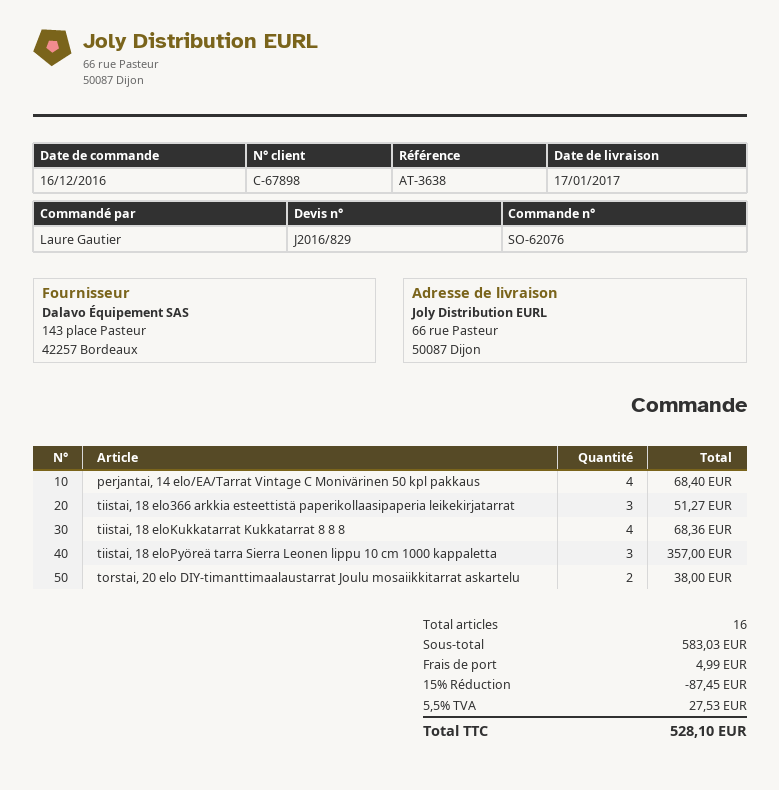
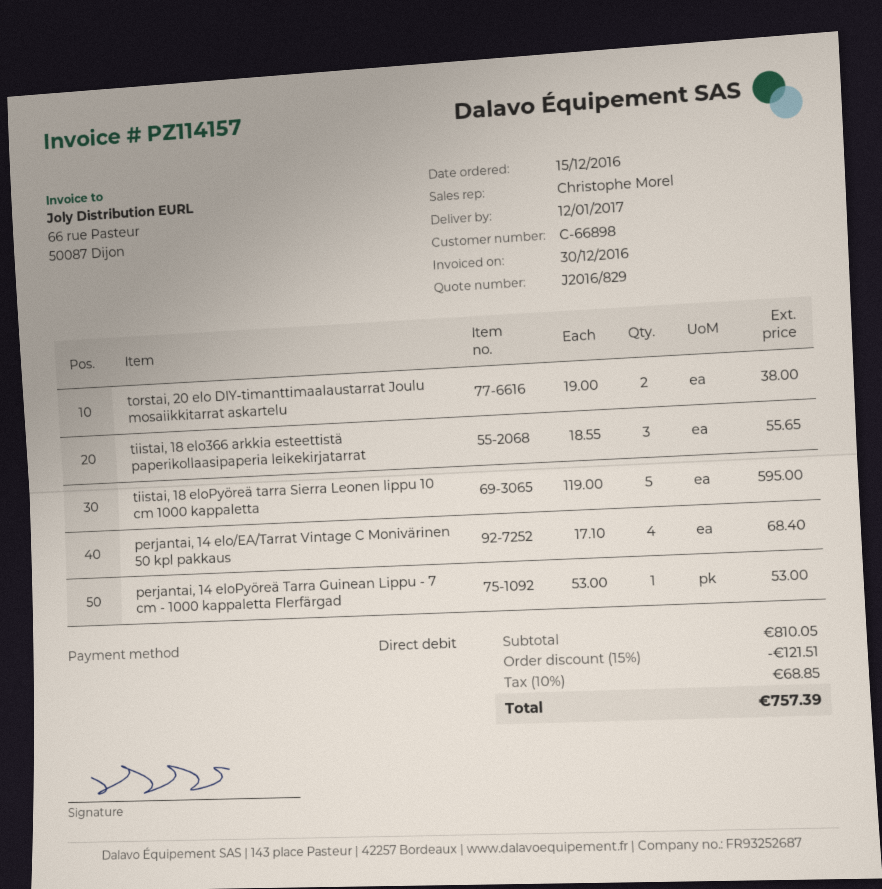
order date: 2016-12-16 -> 2016-12-15
delivery date: 2017-01-17 -> 2017-01-12
customer number: C-67898 -> C-66898
tiistai, 18 elo366 arkkia esteettistä paperikollaasipaperia leikekirjatarrat: 3 for 51.27 -> 3 for 55.65
tiistai, 18 eloKukkatarrat Kukkatarrat 8 8 8: 4 for 68.36 -> none
tiistai, 18 eloPyöreä tarra Sierra Leonen lippu 10 cm 1000 kappaletta: 3 for 357.00 -> 5 for 595.00
perjantai, 14 eloPyöreä Tarra Guinean Lippu - 7 cm - 1000 kappaletta Flerfärgad: none -> 1 for 53.00
subtotal: 583.03 -> 810.05
discount: 15% = 87.45 -> 15% = 121.51
shipping: 4.99 -> none
tax: 5.5% = 27.53 -> 10% = 68.85
total: 528.10 -> 757.39

